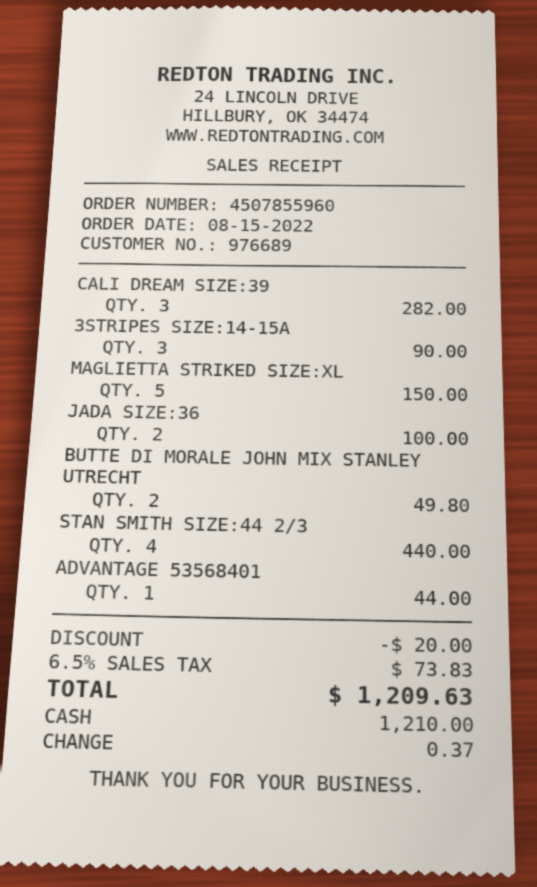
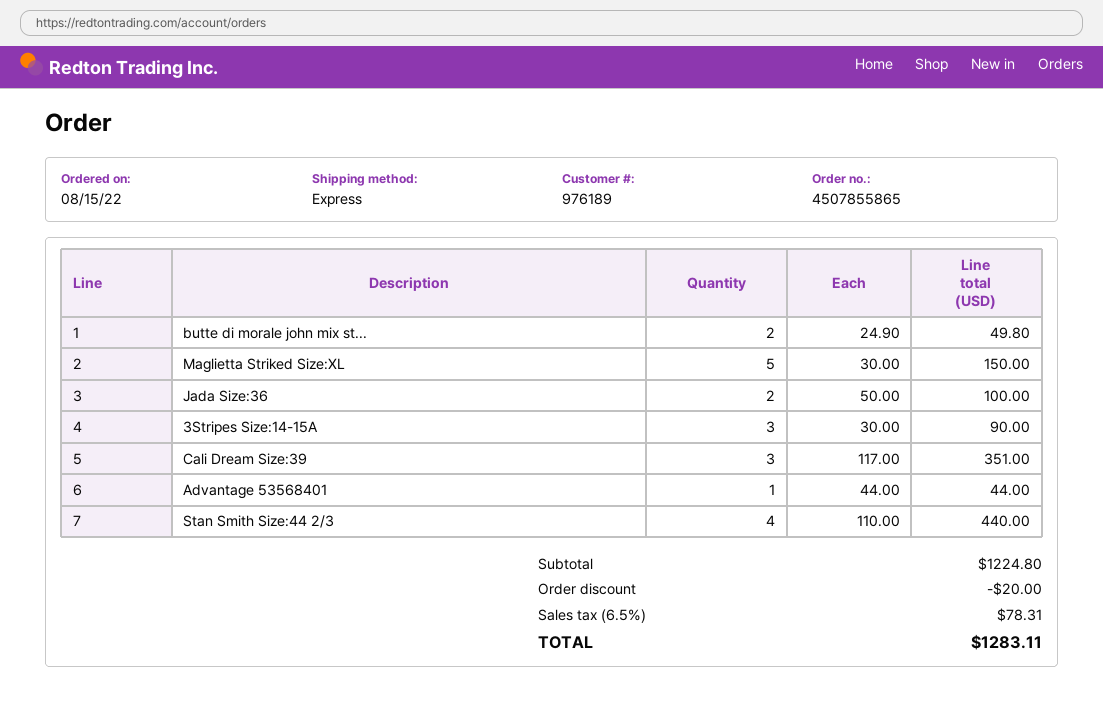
order number: 4507855960 -> 4507855865
customer number: 976689 -> 976189
CALI DREAM SIZE:39: 3 for 282.00 -> 3 for 351.00
tax: 6.5% = 73.83 -> 6.5% = 78.31
total: 1209.63 -> 1283.11

